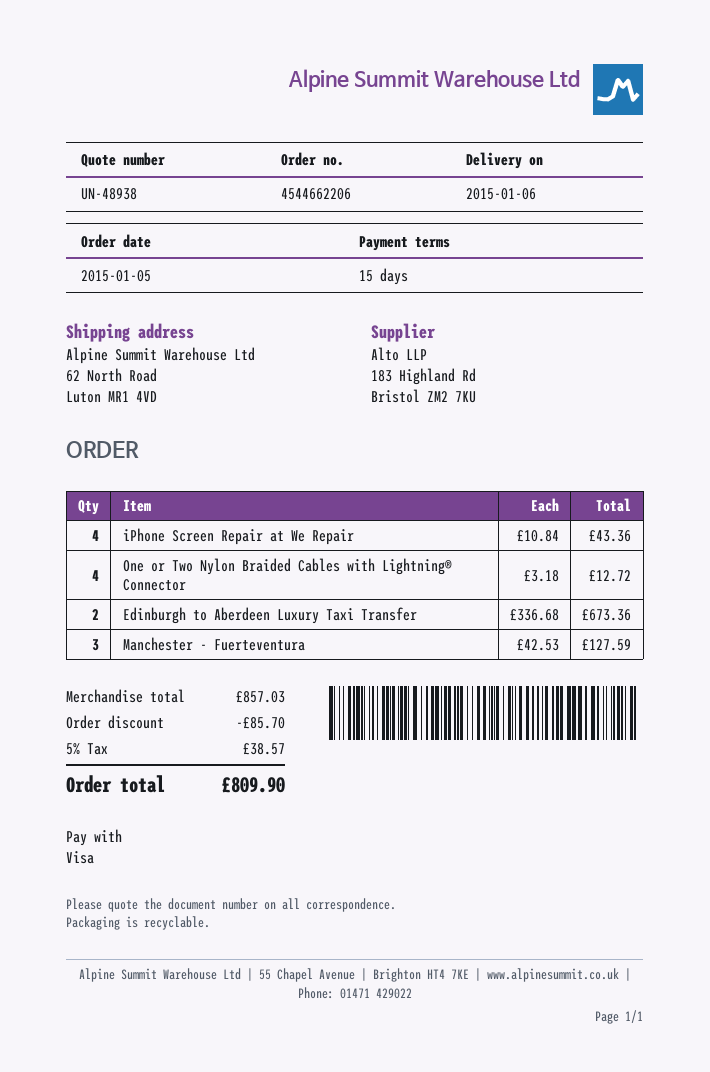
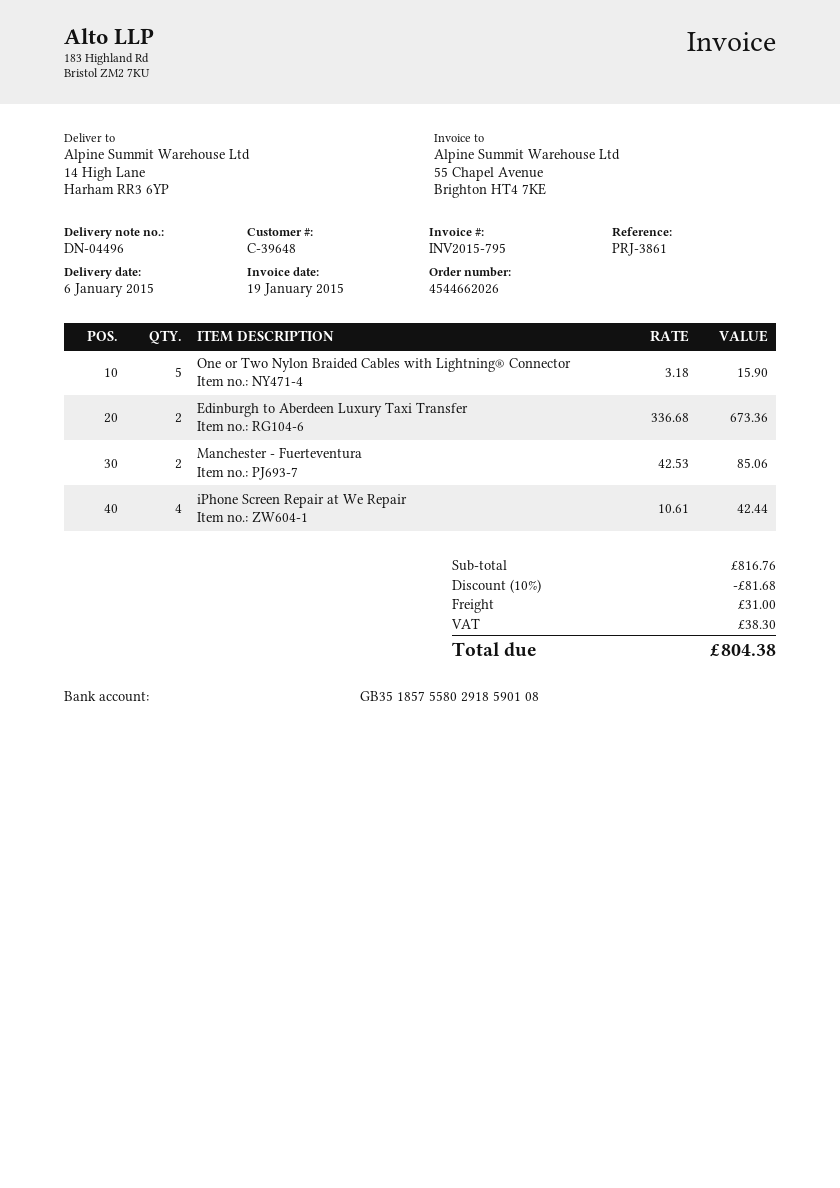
order number: 4544662206 -> 4544662026
ship to: 62 North Road, Luton MR1 4VD -> 14 High Lane, Harham RR3 6YP
iPhone Screen Repair at We Repair: 4 x 10.84 = 43.36 -> 4 x 10.61 = 42.44
One or Two Nylon Braided Cables with Lightning® Connector: 4 x 3.18 = 12.72 -> 5 x 3.18 = 15.90
Manchester - Fuerteventura: 3 x 42.53 = 127.59 -> 2 x 42.53 = 85.06
subtotal: 857.03 -> 816.76
discount: 85.70 -> 81.68
shipping: none -> 31.00
tax: 38.57 -> 38.30
total: 809.90 -> 804.38

